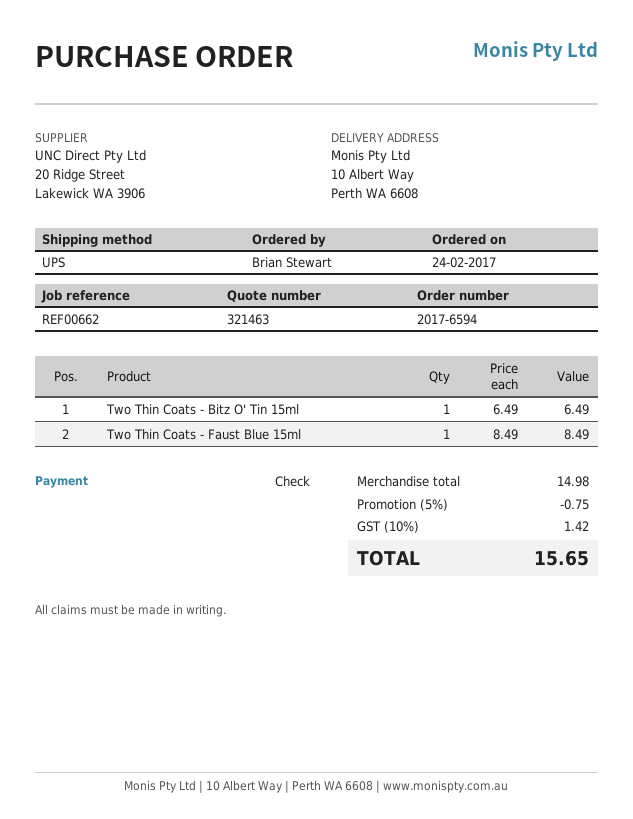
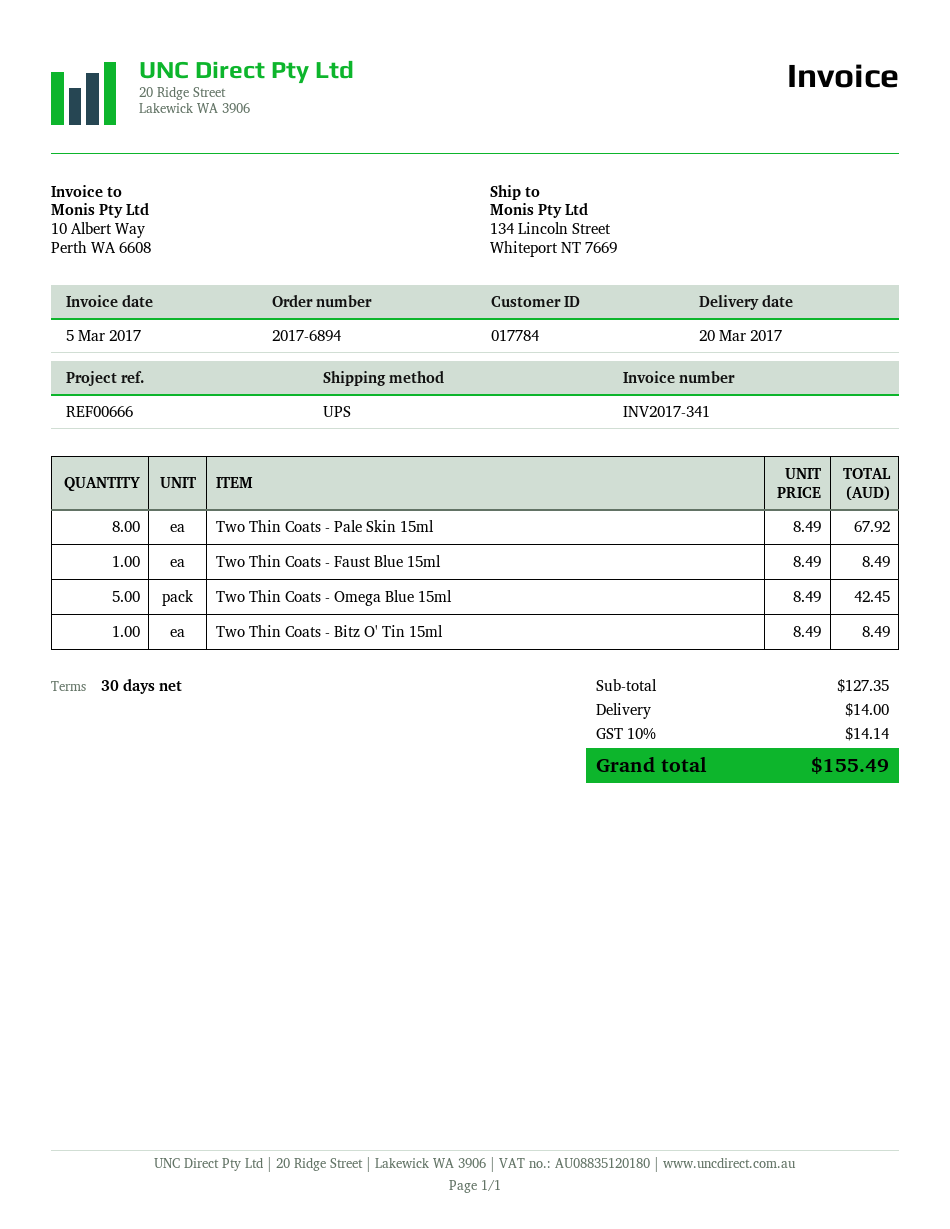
order number: 2017-6594 -> 2017-6894
reference: REF00662 -> REF00666
ship to: 10 Albert Way, Perth WA 6608 -> 134 Lincoln Street, Whiteport NT 7669
Two Thin Coats - Bitz O' Tin 15ml: 1 x 6.49 = 6.49 -> 1 x 8.49 = 8.49
Two Thin Coats - Pale Skin 15ml: none -> 8 x 8.49 = 67.92
Two Thin Coats - Omega Blue 15ml: none -> 5 x 8.49 = 42.45
subtotal: 14.98 -> 127.35
discount: 5% = 0.75 -> none
shipping: none -> 14.00
tax: 10% = 1.42 -> 10% = 14.14
total: 15.65 -> 155.49

